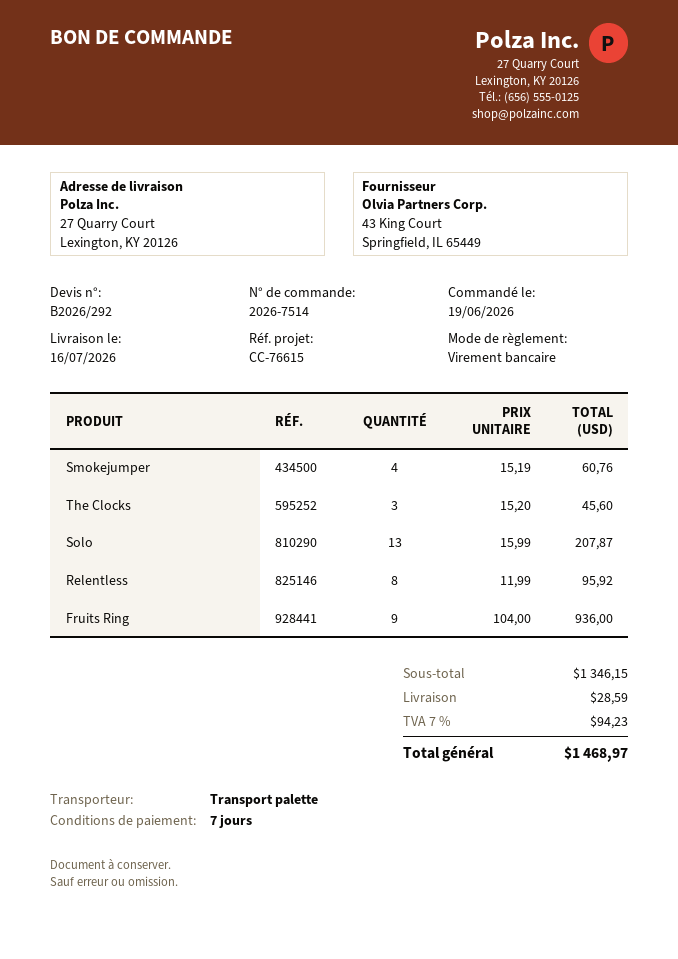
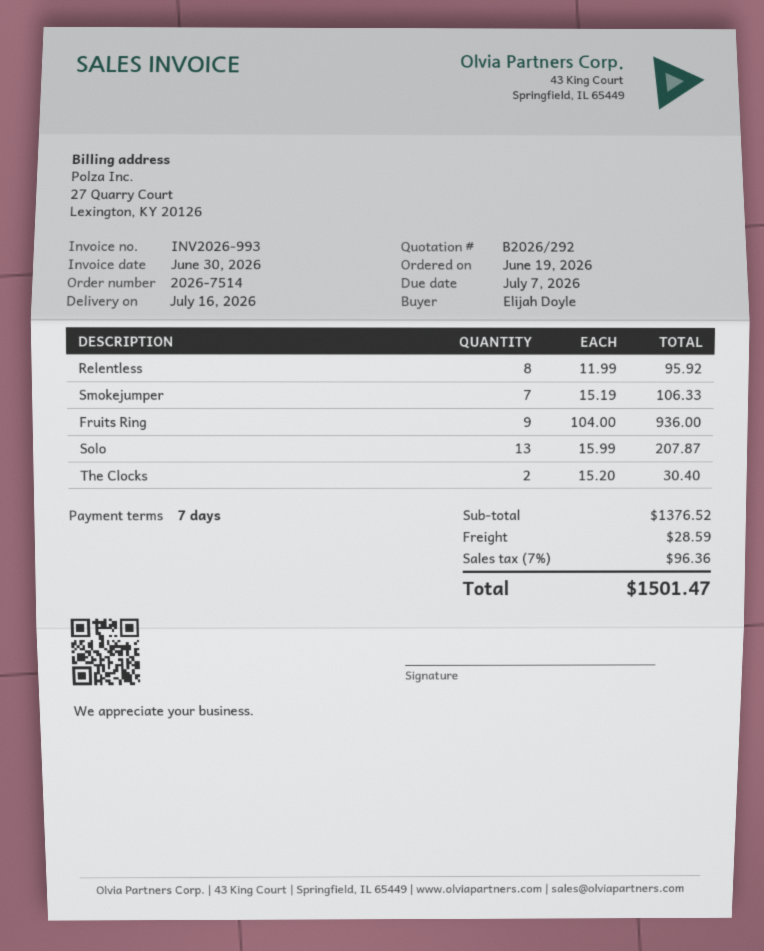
Smokejumper: 4 x 15.19 = 60.76 -> 7 x 15.19 = 106.33
The Clocks: 3 x 15.20 = 45.60 -> 2 x 15.20 = 30.40
subtotal: 1346.15 -> 1376.52
tax: 7% = 94.23 -> 7% = 96.36
total: 1468.97 -> 1501.47

